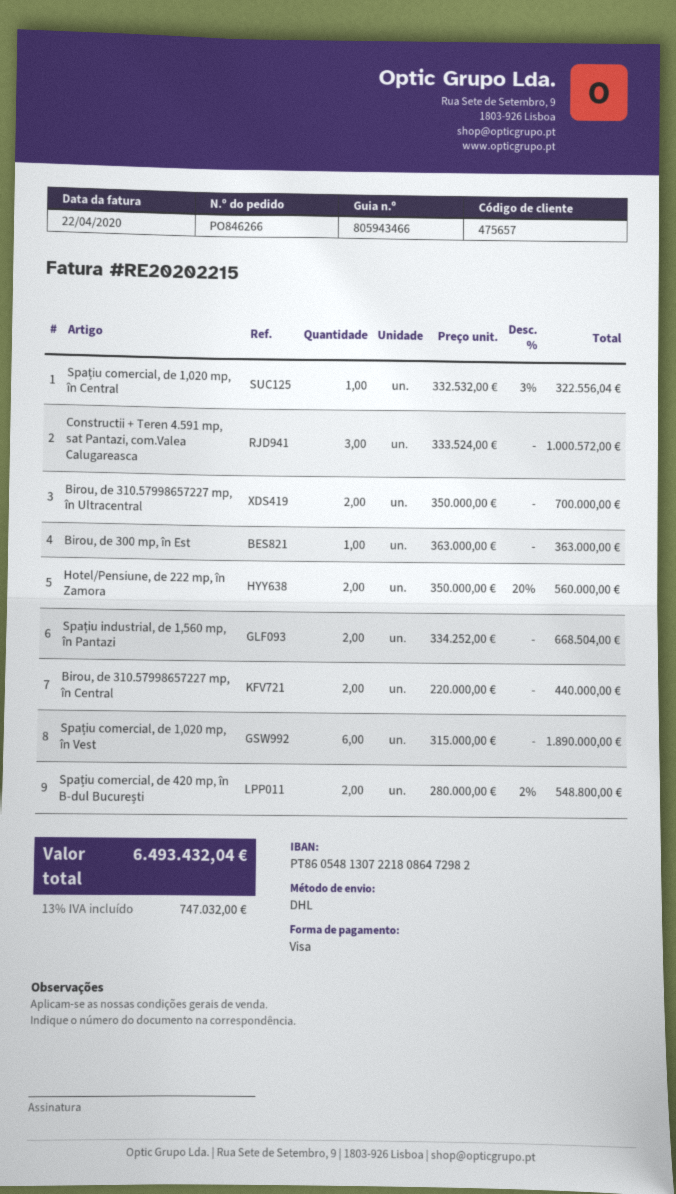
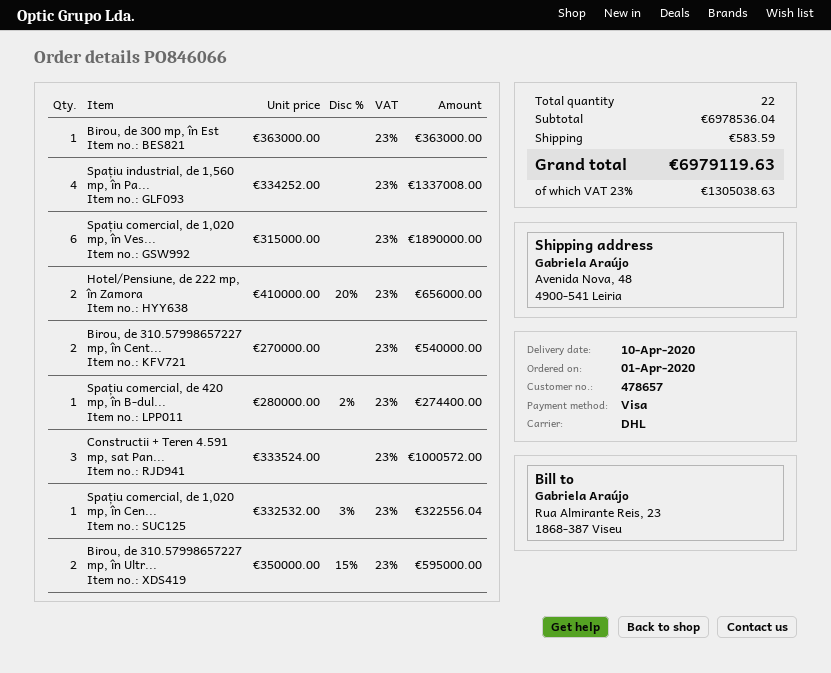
order number: PO846266 -> PO846066
customer number: 475657 -> 478657
Birou, de 310.57998657227 mp, în Ultracentral: 2 x 350000.00 = 700000.00 -> 2 x 350000.00 - 15% = 595000.00
Hotel/Pensiune, de 222 mp, în Zamora: 2 x 350000.00 - 20% = 560000.00 -> 2 x 410000.00 - 20% = 656000.00
Spațiu industrial, de 1,560 mp, în Pantazi: 2 x 334252.00 = 668504.00 -> 4 x 334252.00 = 1337008.00
Birou, de 310.57998657227 mp, în Central: 2 x 220000.00 = 440000.00 -> 2 x 270000.00 = 540000.00
Spațiu comercial, de 420 mp, în B-dul București: 2 x 280000.00 - 2% = 548800.00 -> 1 x 280000.00 - 2% = 274400.00
shipping: none -> 583.59
tax: 13% = 747032.00 -> 23% = 1305038.63
total: 6493432.04 -> 6979119.63

